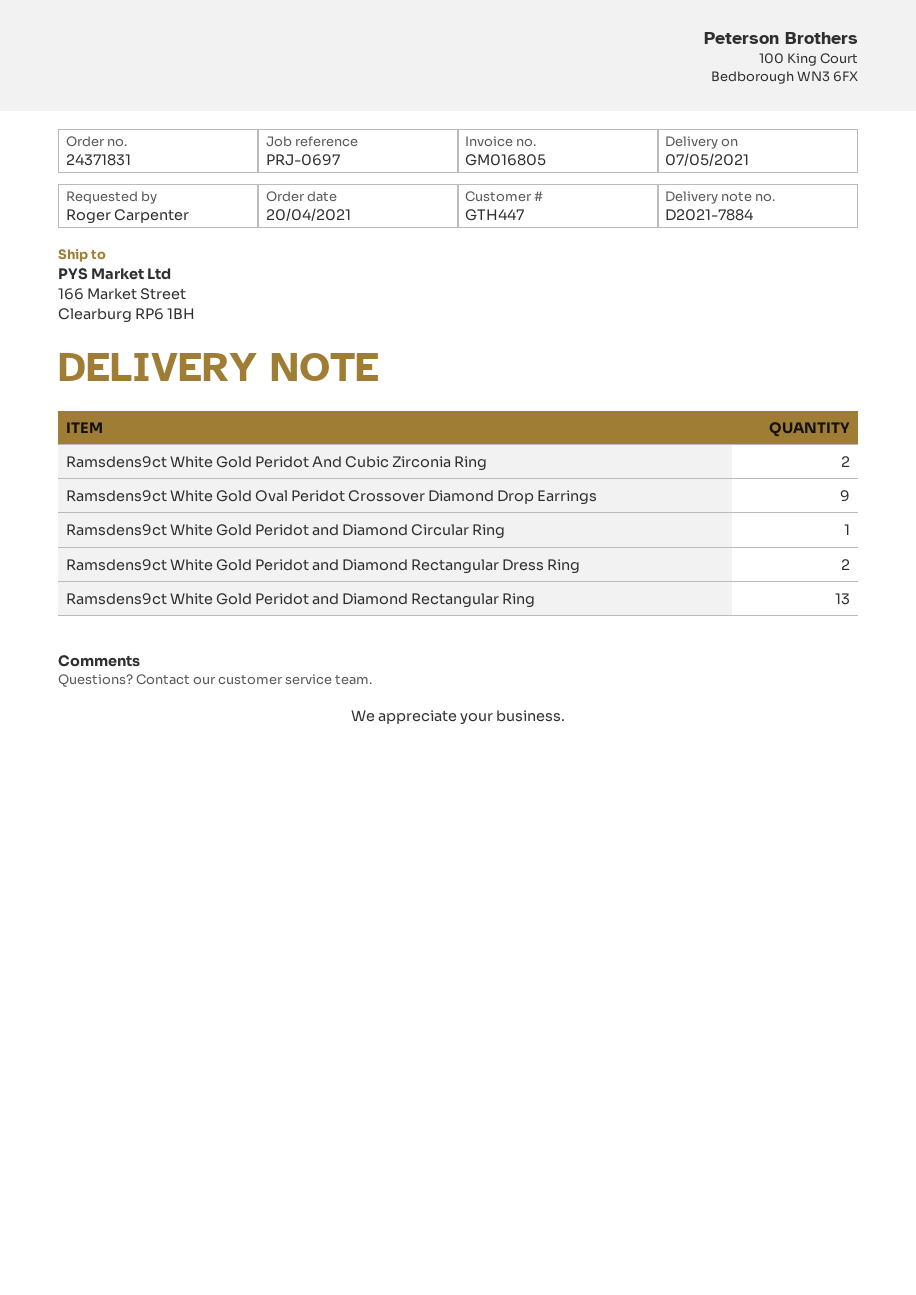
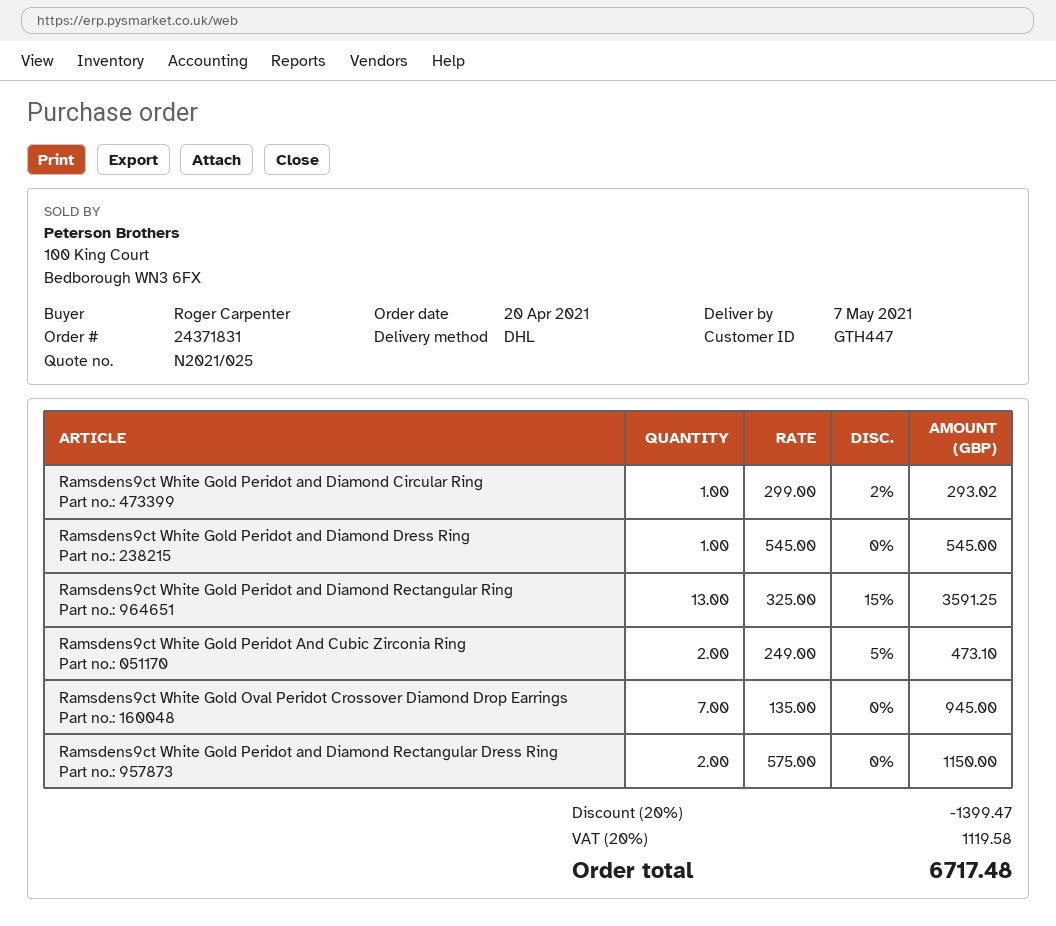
Ramsdens9ct White Gold Oval Peridot Crossover Diamond Drop Earrings: 9 -> 7
Ramsdens9ct White Gold Peridot and Diamond Dress Ring: none -> 1

